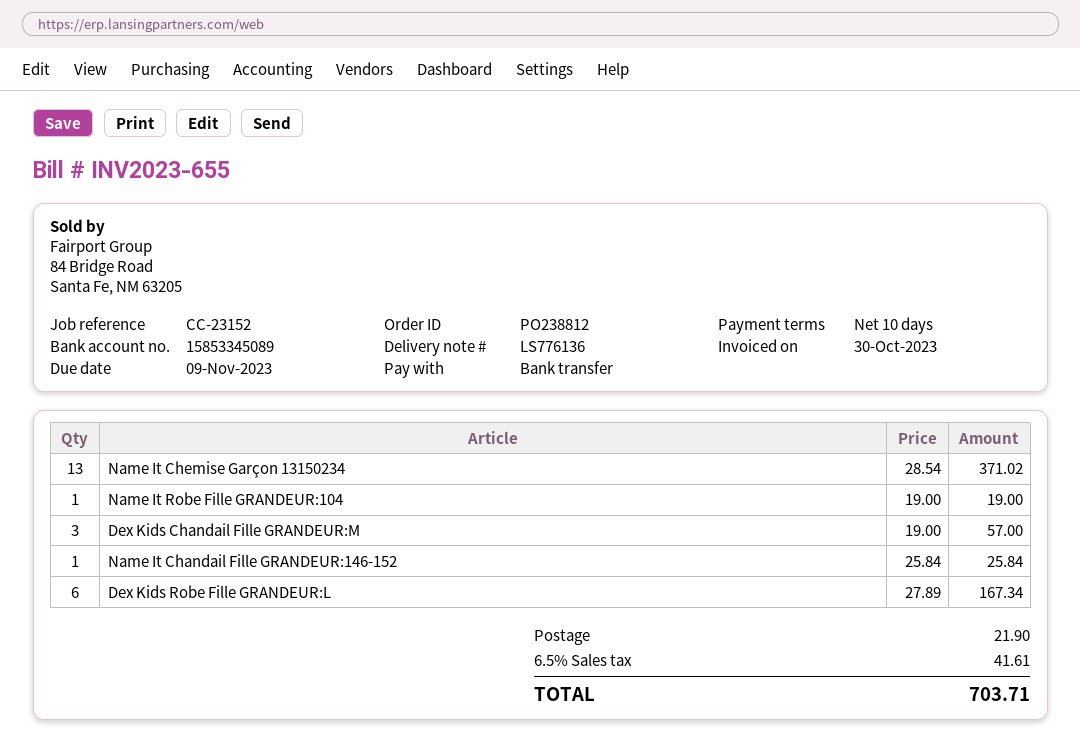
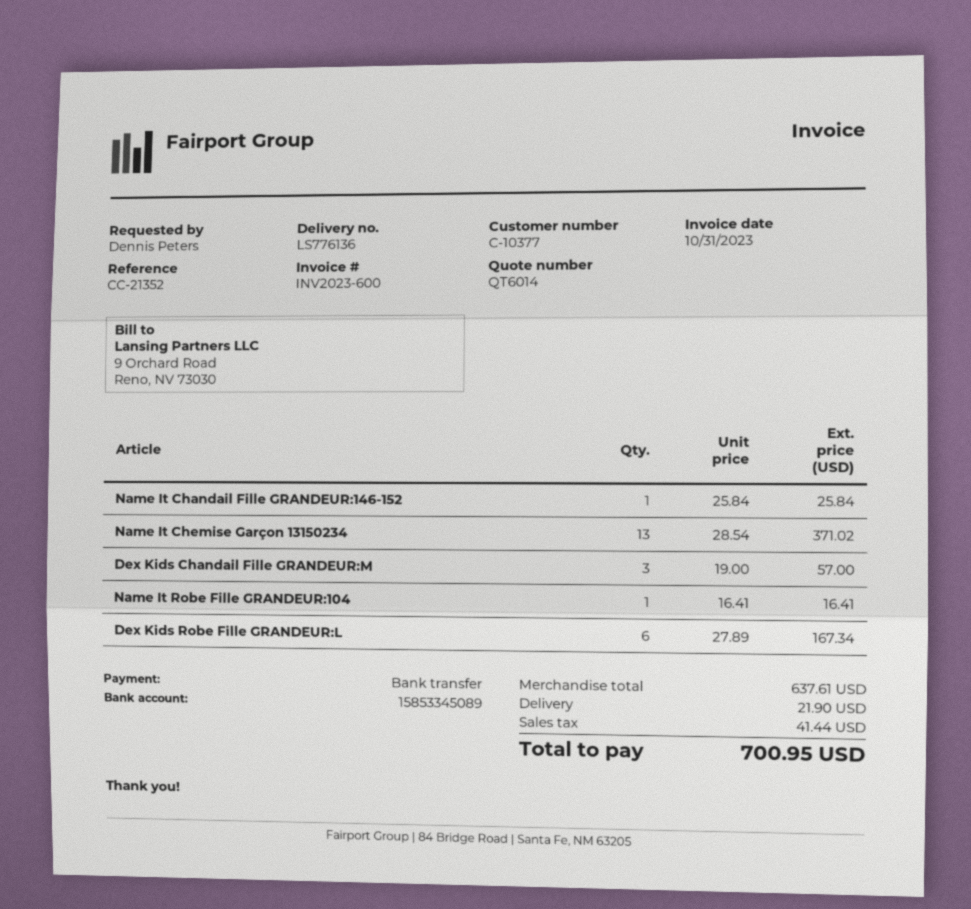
invoice number: INV2023-655 -> INV2023-600
invoice date: 2023-10-30 -> 2023-10-31
reference: CC-23152 -> CC-21352
Name It Robe Fille GRANDEUR:104: 1 x 19.00 = 19.00 -> 1 x 16.41 = 16.41
tax: 41.61 -> 41.44
total: 703.71 -> 700.95

